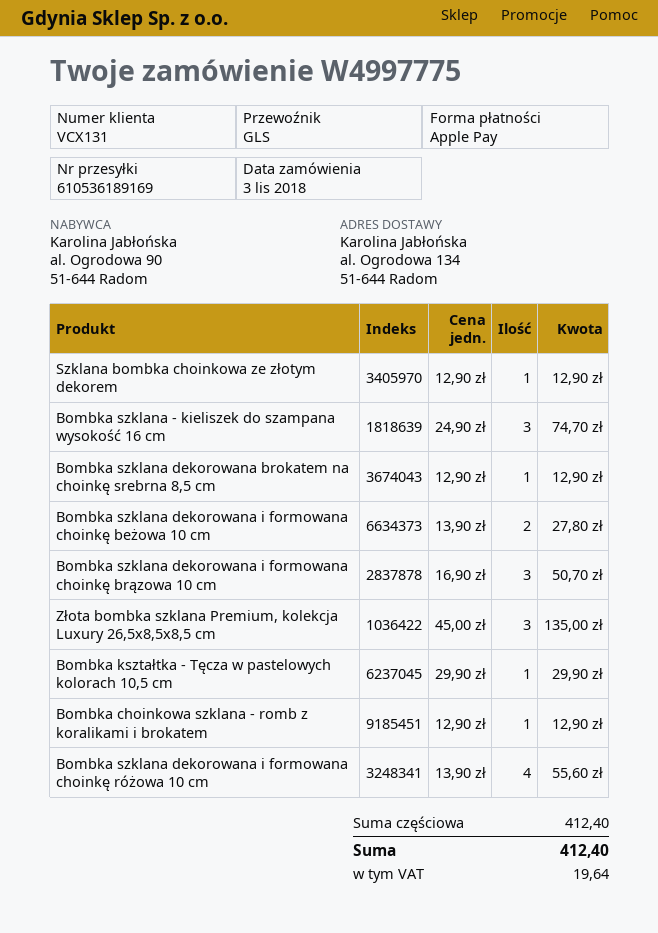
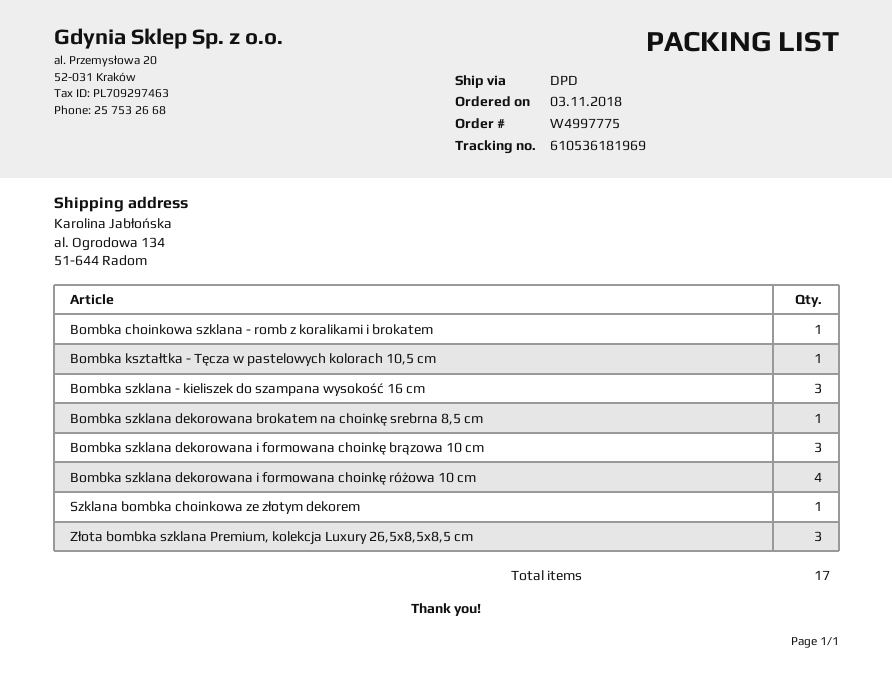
shipping method: GLS -> DPD
tracking number: 610536189169 -> 610536181969
Bombka szklana dekorowana i formowana choinkę beżowa 10 cm: 2 -> none

